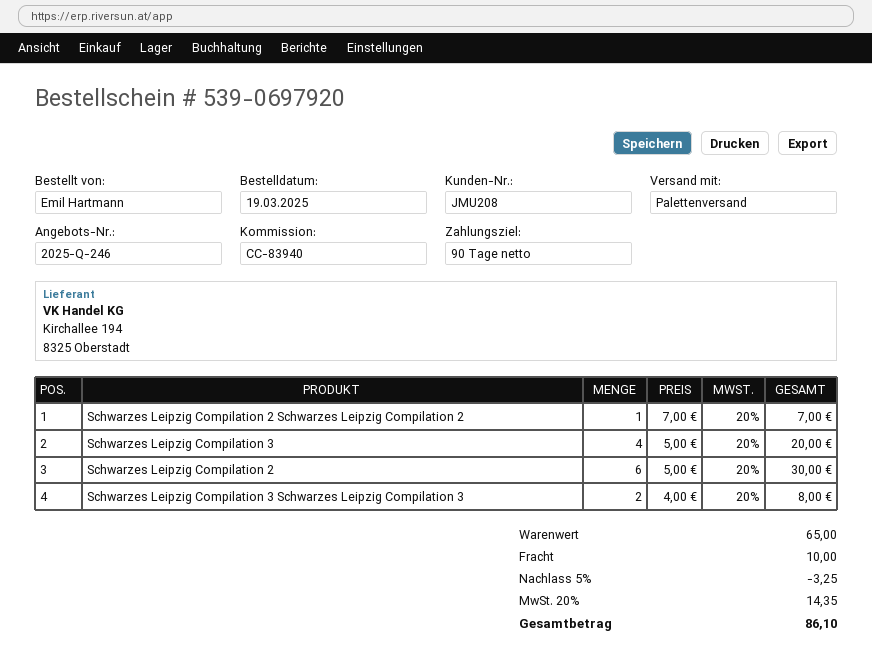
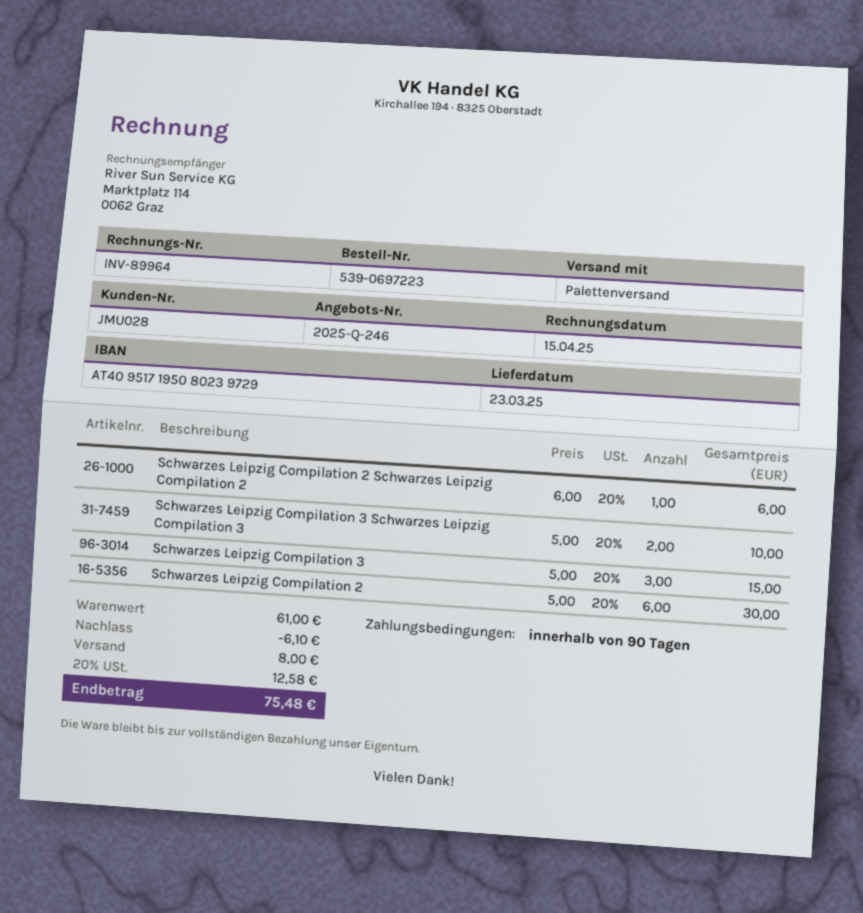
order number: 539-0697920 -> 539-0697223
customer number: JMU208 -> JMU028
Schwarzes Leipzig Compilation 2 Schwarzes Leipzig Compilation 2: 1 x 7.00 = 7.00 -> 1 x 6.00 = 6.00
Schwarzes Leipzig Compilation 3: 4 x 5.00 = 20.00 -> 3 x 5.00 = 15.00
Schwarzes Leipzig Compilation 3 Schwarzes Leipzig Compilation 3: 2 x 4.00 = 8.00 -> 2 x 5.00 = 10.00
subtotal: 65.00 -> 61.00
discount: 3.25 -> 6.10
shipping: 10.00 -> 8.00
tax: 20% = 14.35 -> 20% = 12.58
total: 86.10 -> 75.48

